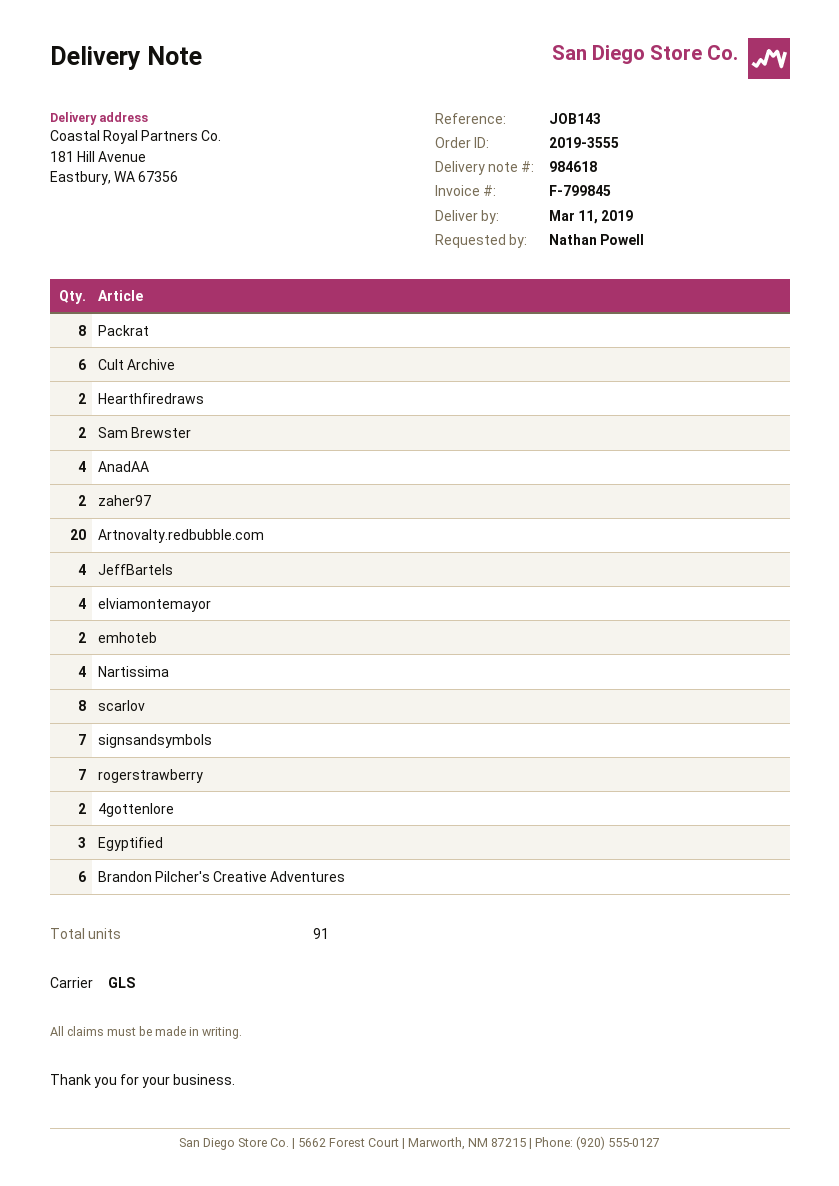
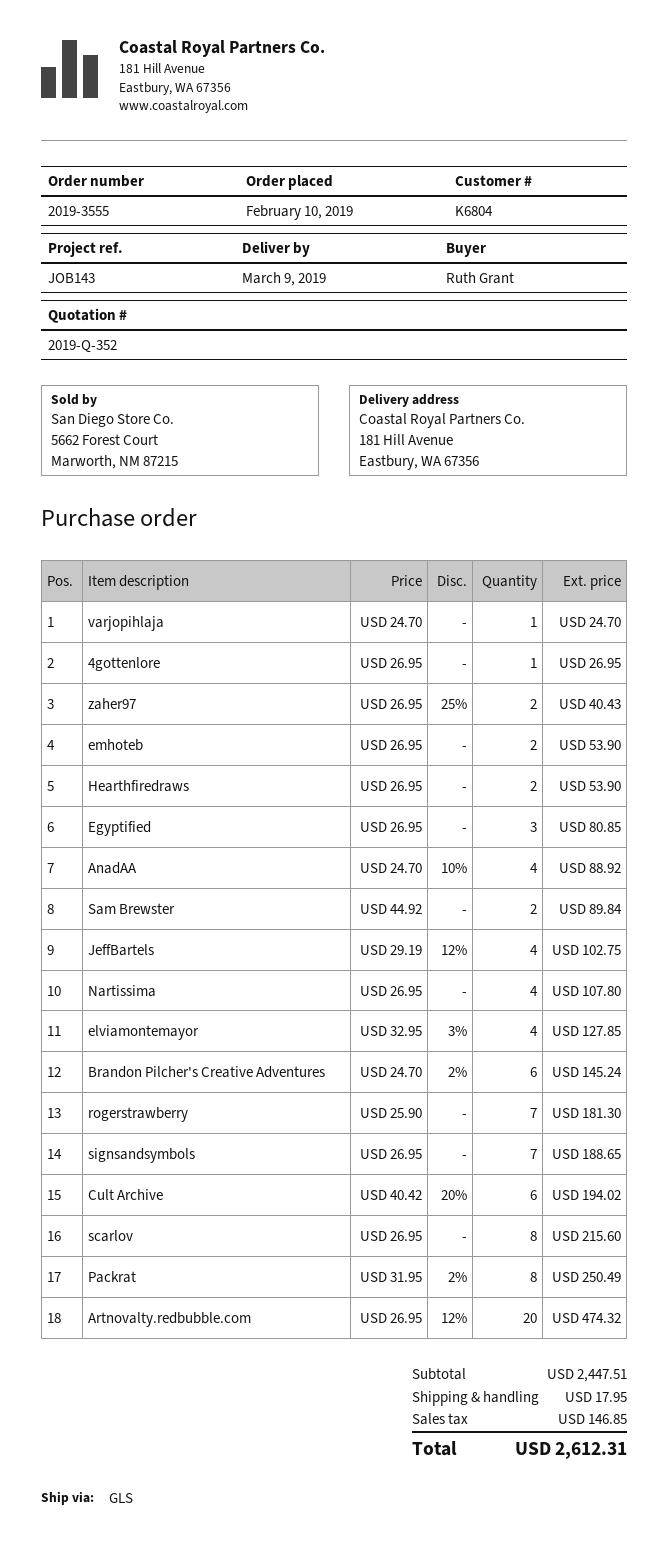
delivery date: 2019-03-11 -> 2019-03-09
ordered by: Nathan Powell -> Ruth Grant
4gottenlore: 2 -> 1
varjopihlaja: none -> 1

